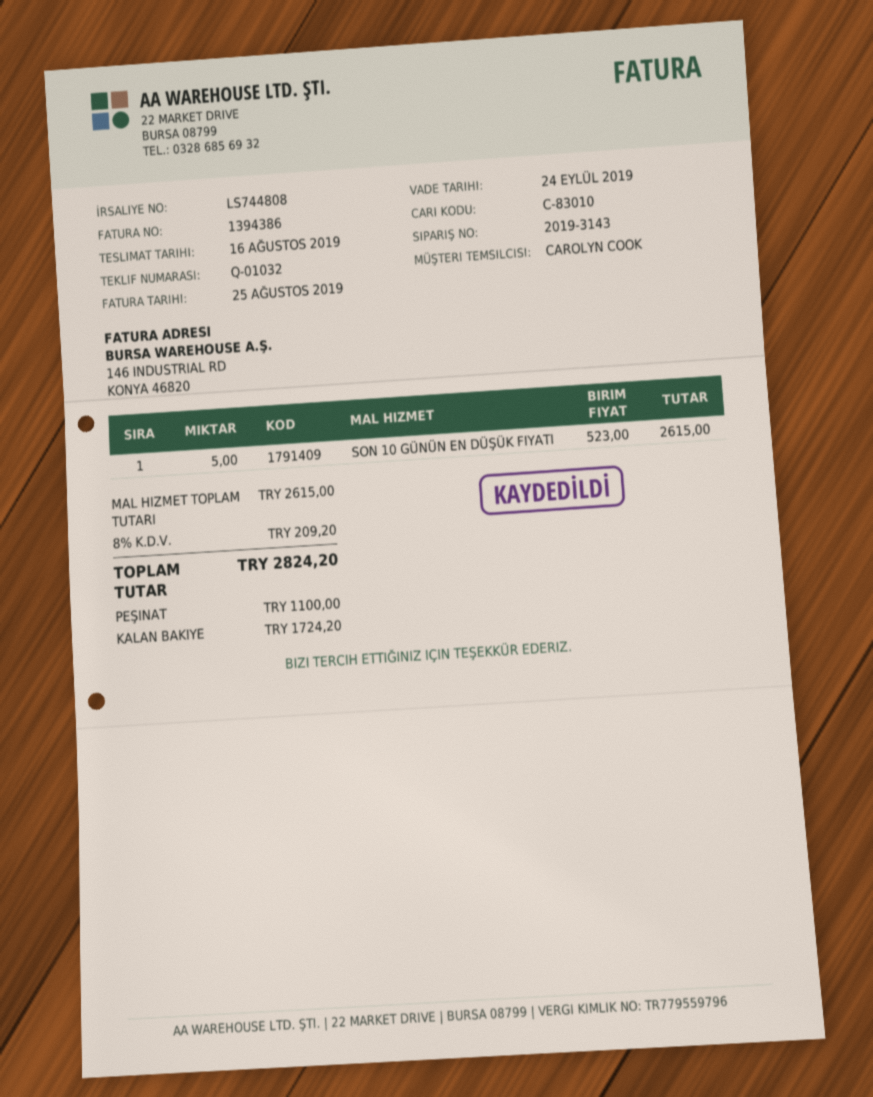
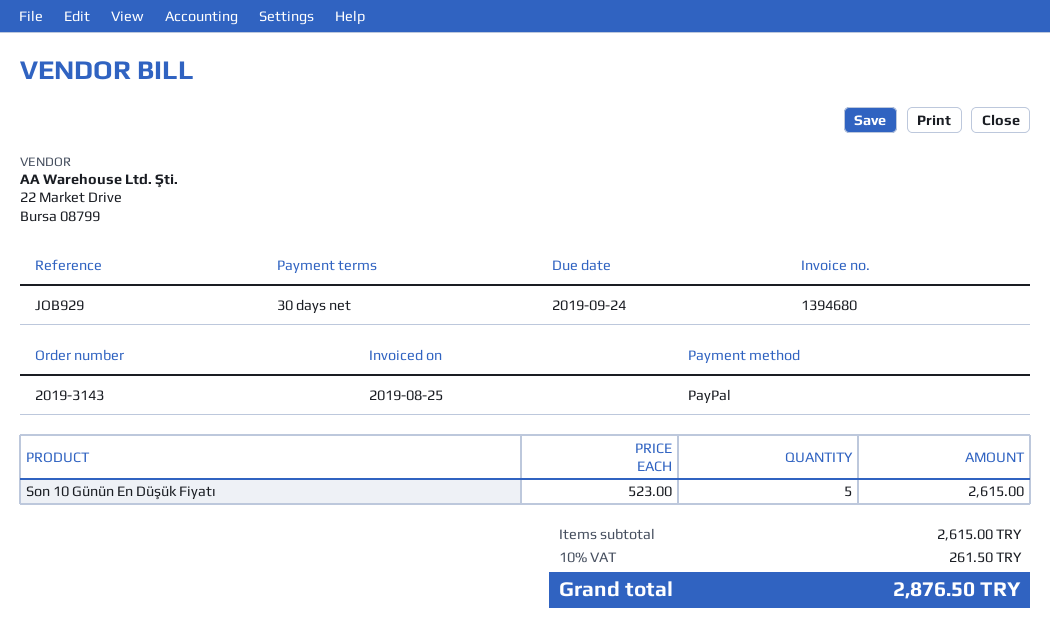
invoice number: 1394386 -> 1394680
tax: 8% = 209.20 -> 10% = 261.50
total: 2824.20 -> 2876.50

